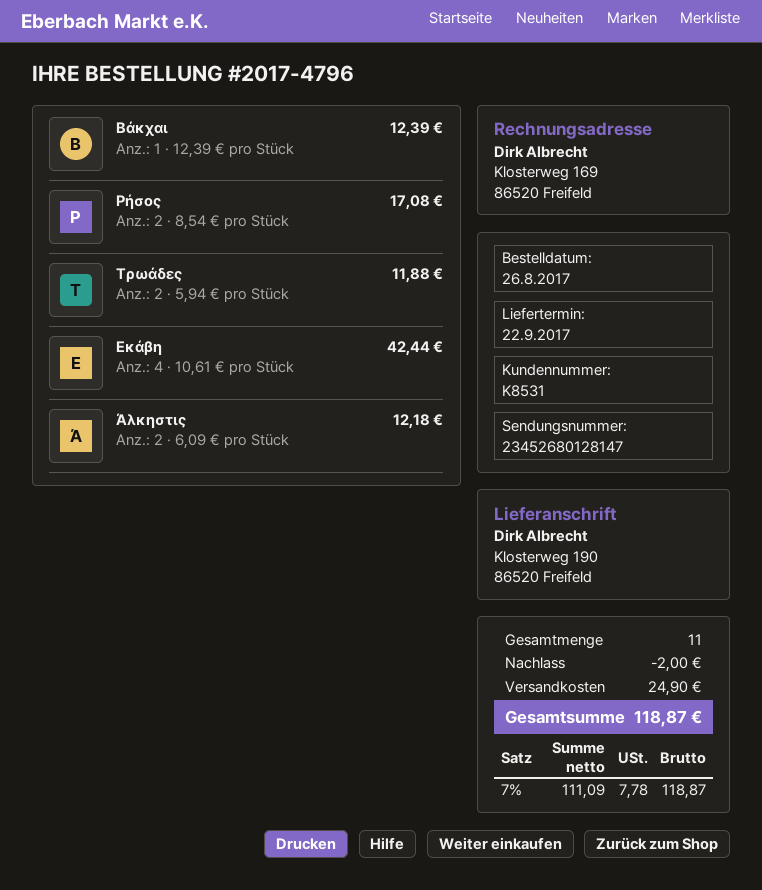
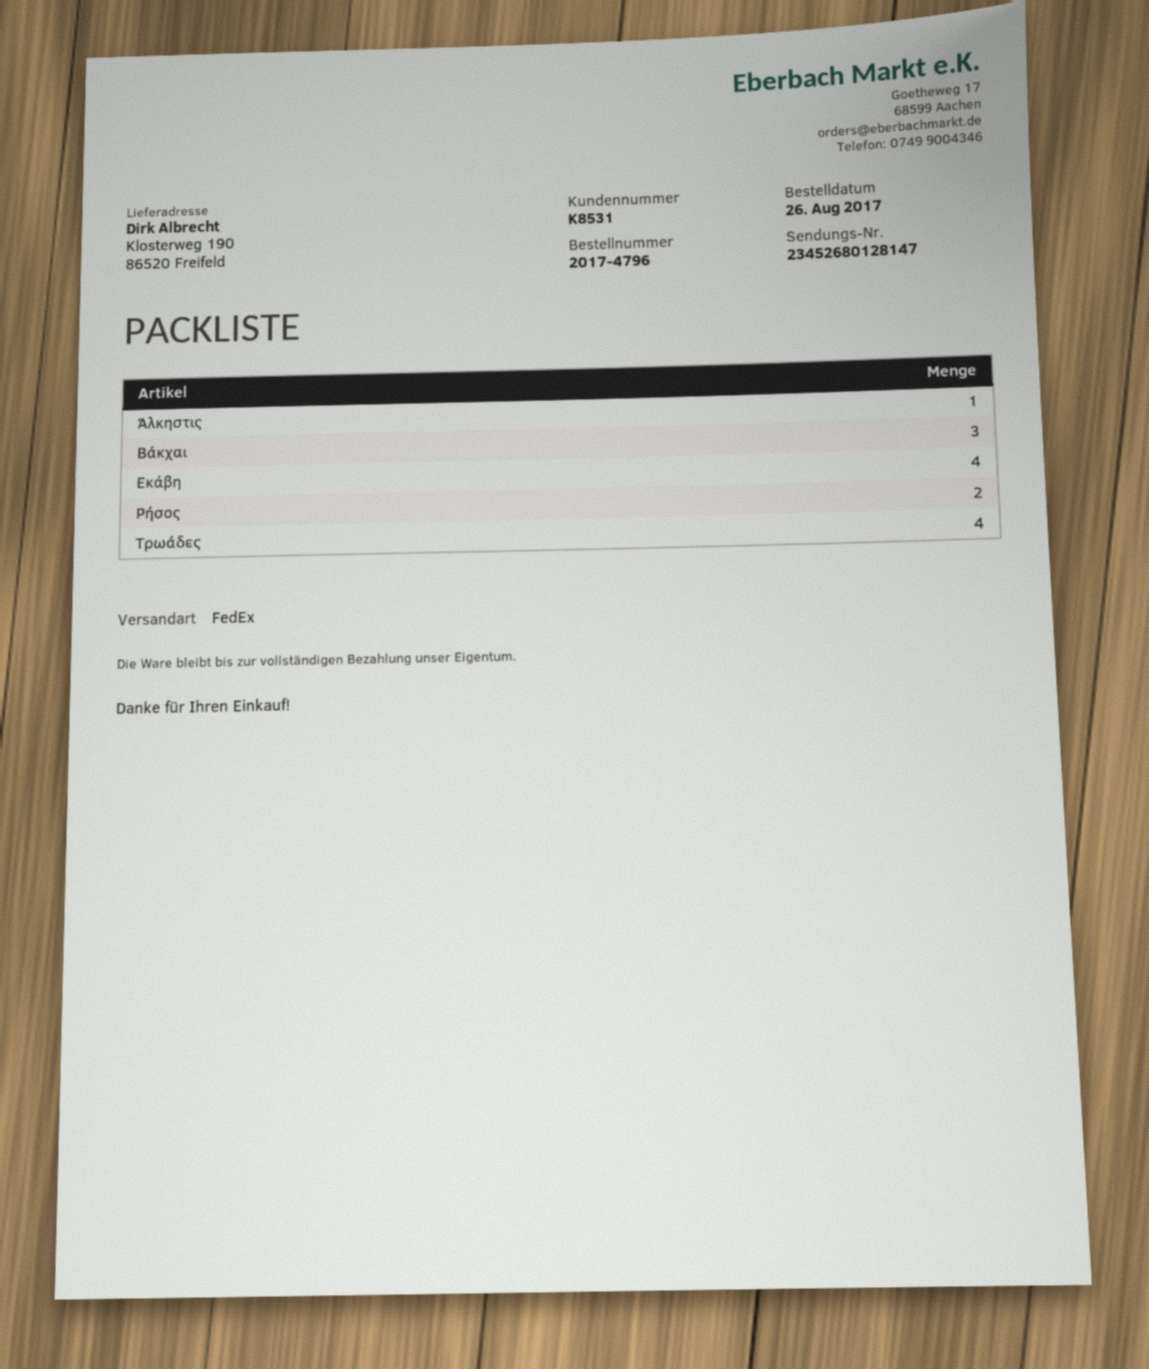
Βάκχαι: 1 -> 3
Τρωάδες: 2 -> 4
Άλκηστις: 2 -> 1

